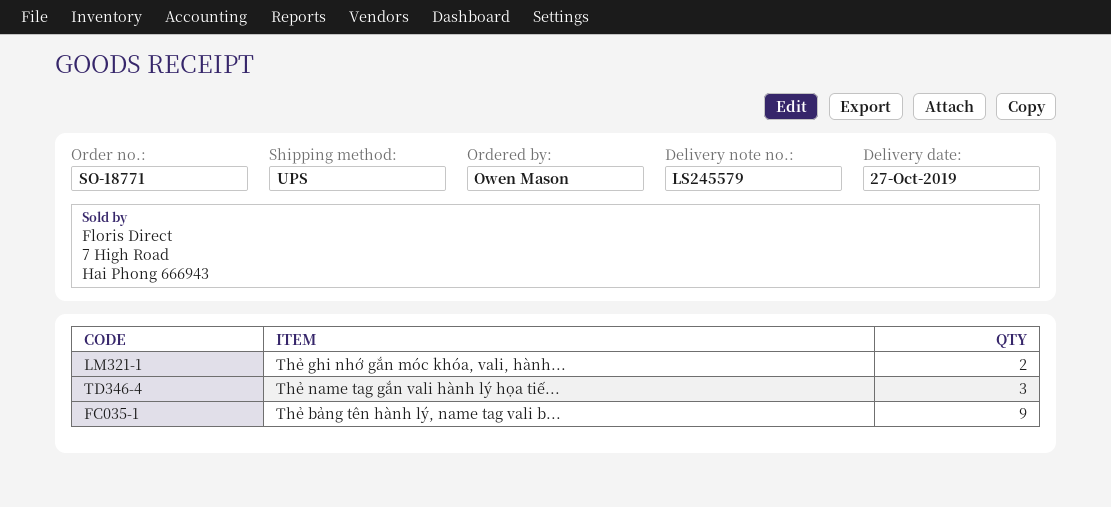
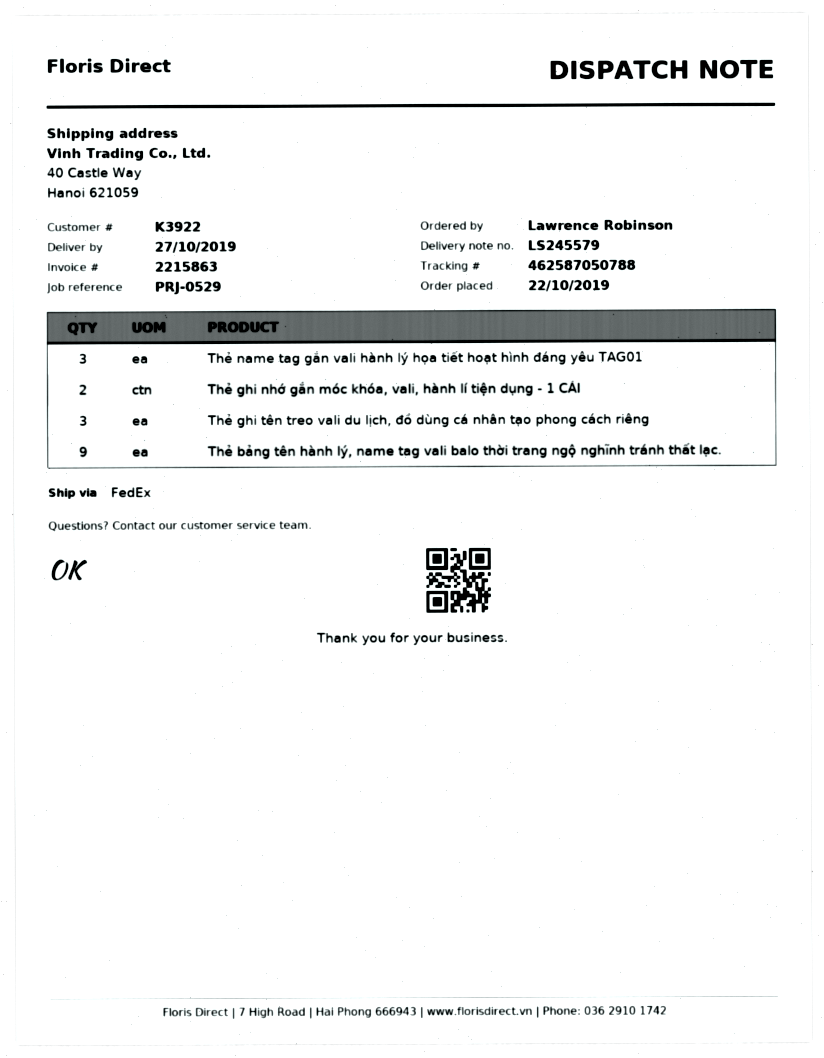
ordered by: Owen Mason -> Lawrence Robinson
shipping method: UPS -> FedEx
Thẻ ghi tên treo vali du lịch, đồ dùng cá nhân tạo phong cách riêng: none -> 3

